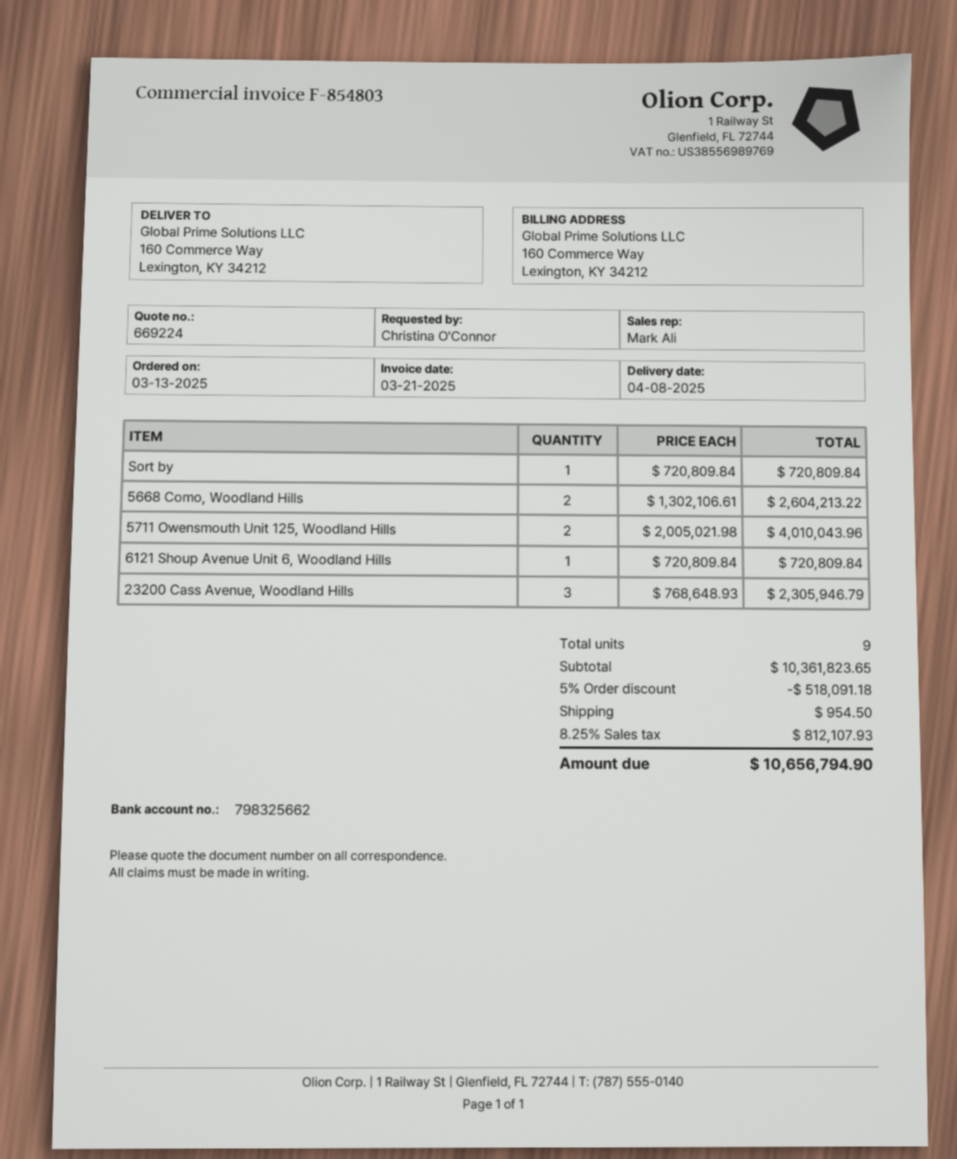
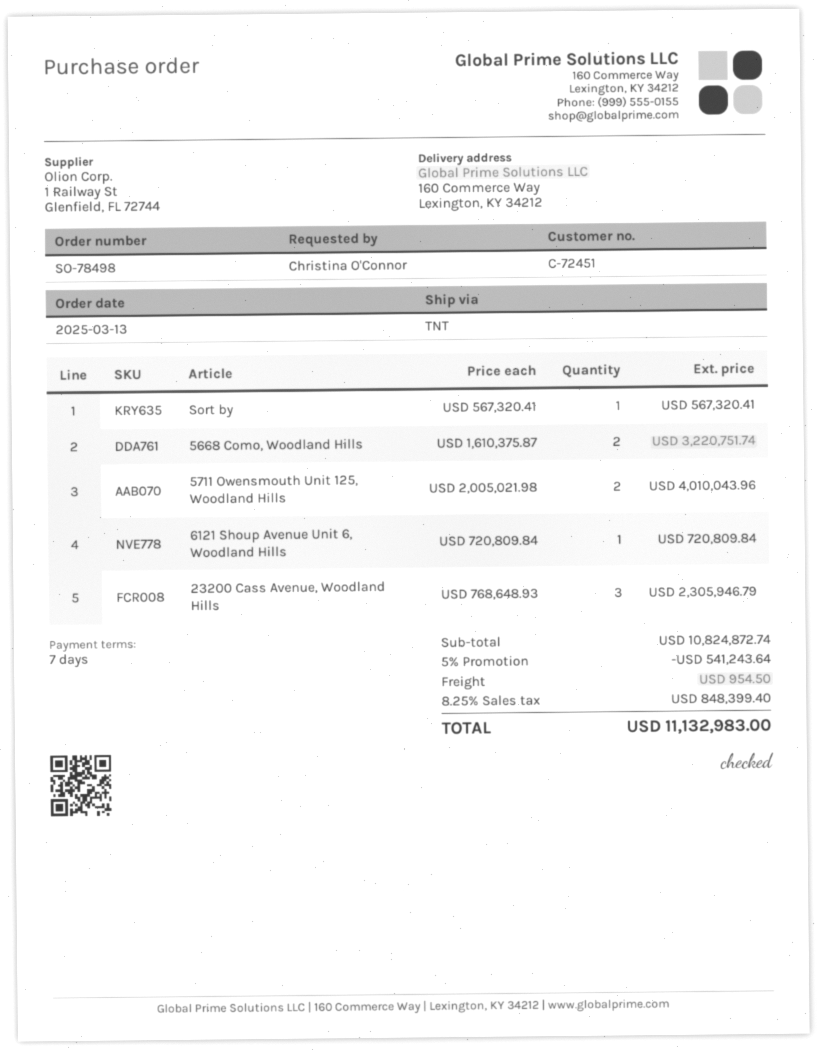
Sort by: 1 x 720809.84 = 720809.84 -> 1 x 567320.41 = 567320.41
5668 Como, Woodland Hills: 2 x 1302106.61 = 2604213.22 -> 2 x 1610375.87 = 3220751.74
subtotal: 10361823.65 -> 10824872.74
discount: 5% = 518091.18 -> 5% = 541243.64
tax: 8.25% = 812107.93 -> 8.25% = 848399.40
total: 10656794.90 -> 11132983.00

